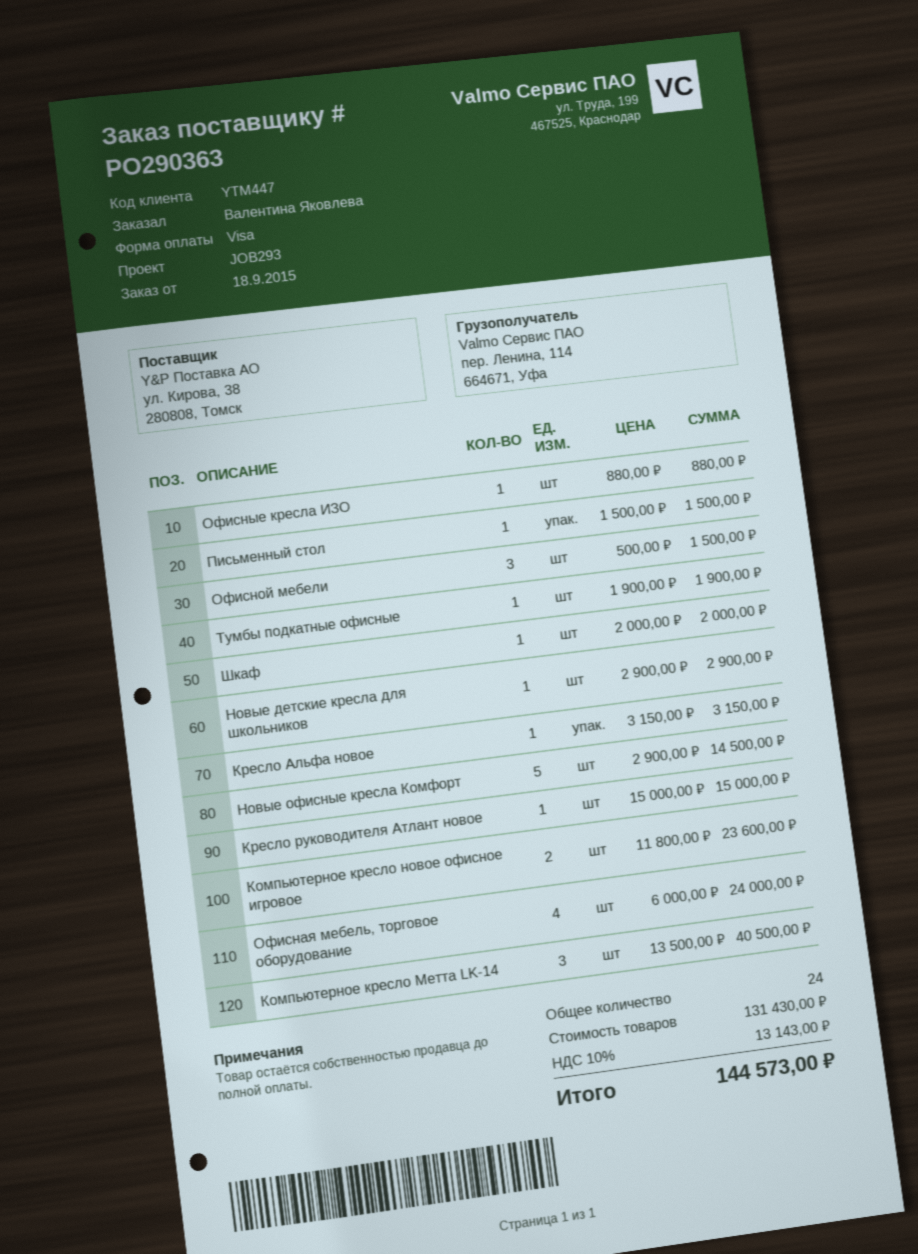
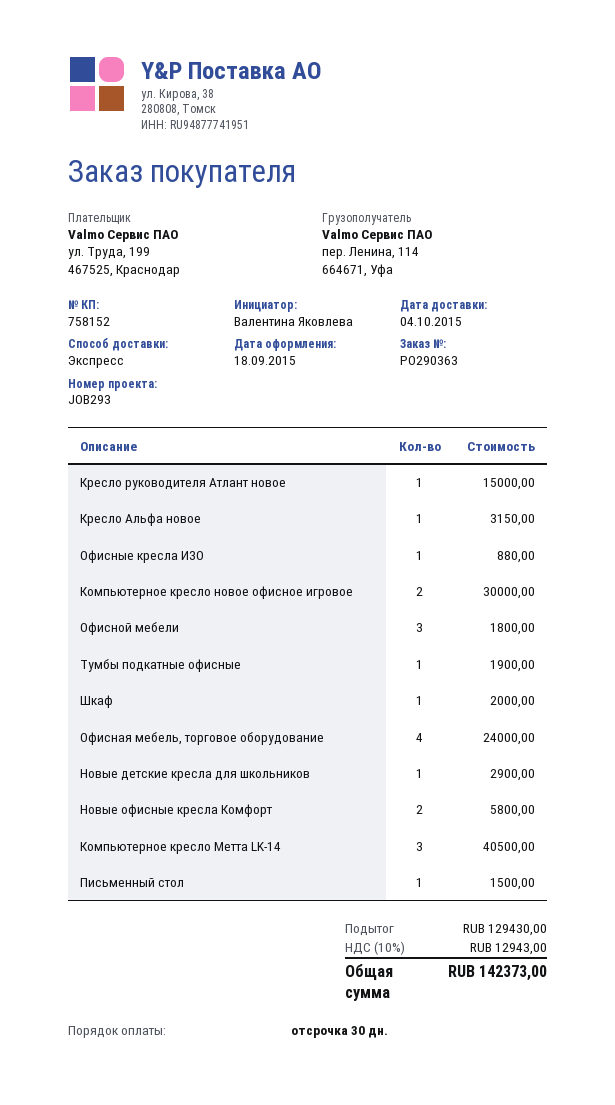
Офисной мебели: 3 for 1500.00 -> 3 for 1800.00
Новые офисные кресла Комфорт: 5 for 14500.00 -> 2 for 5800.00
Компьютерное кресло новое офисное игровое: 2 for 23600.00 -> 2 for 30000.00
subtotal: 131430.00 -> 129430.00
tax: 10% = 13143.00 -> 10% = 12943.00
total: 144573.00 -> 142373.00

